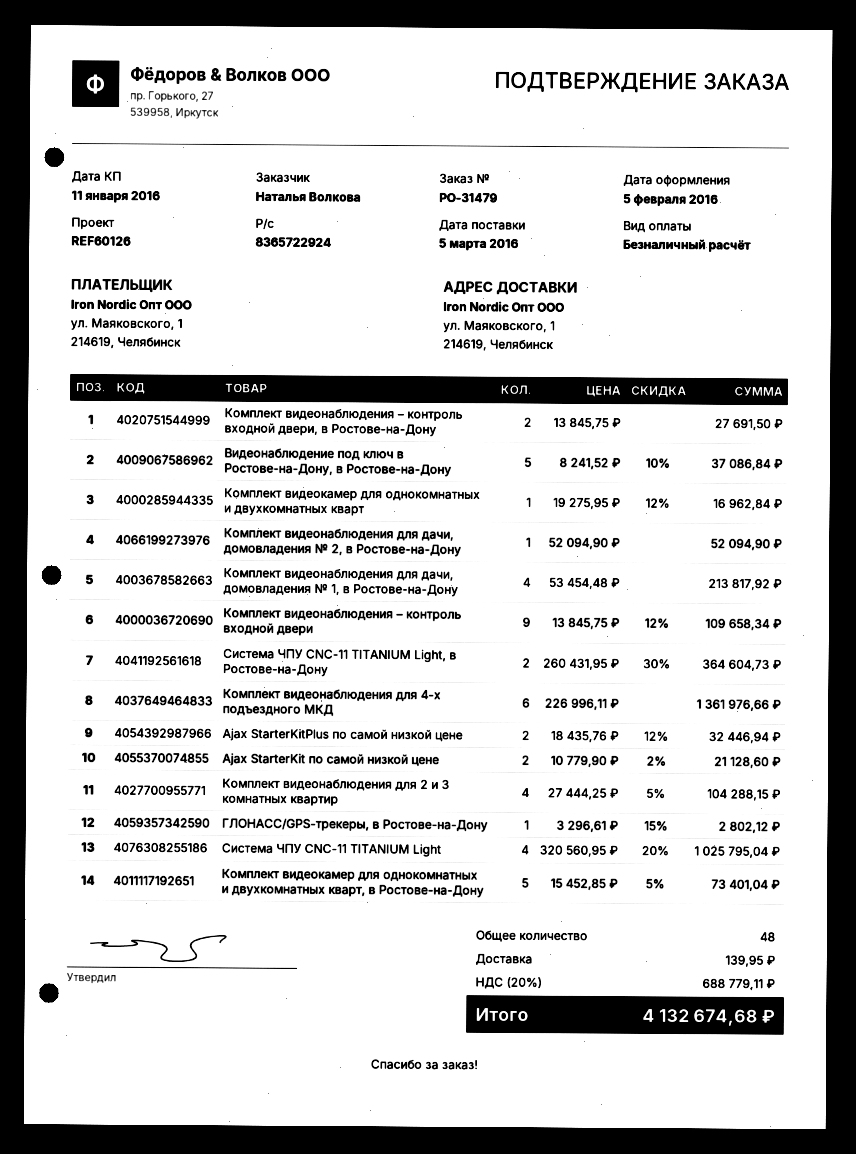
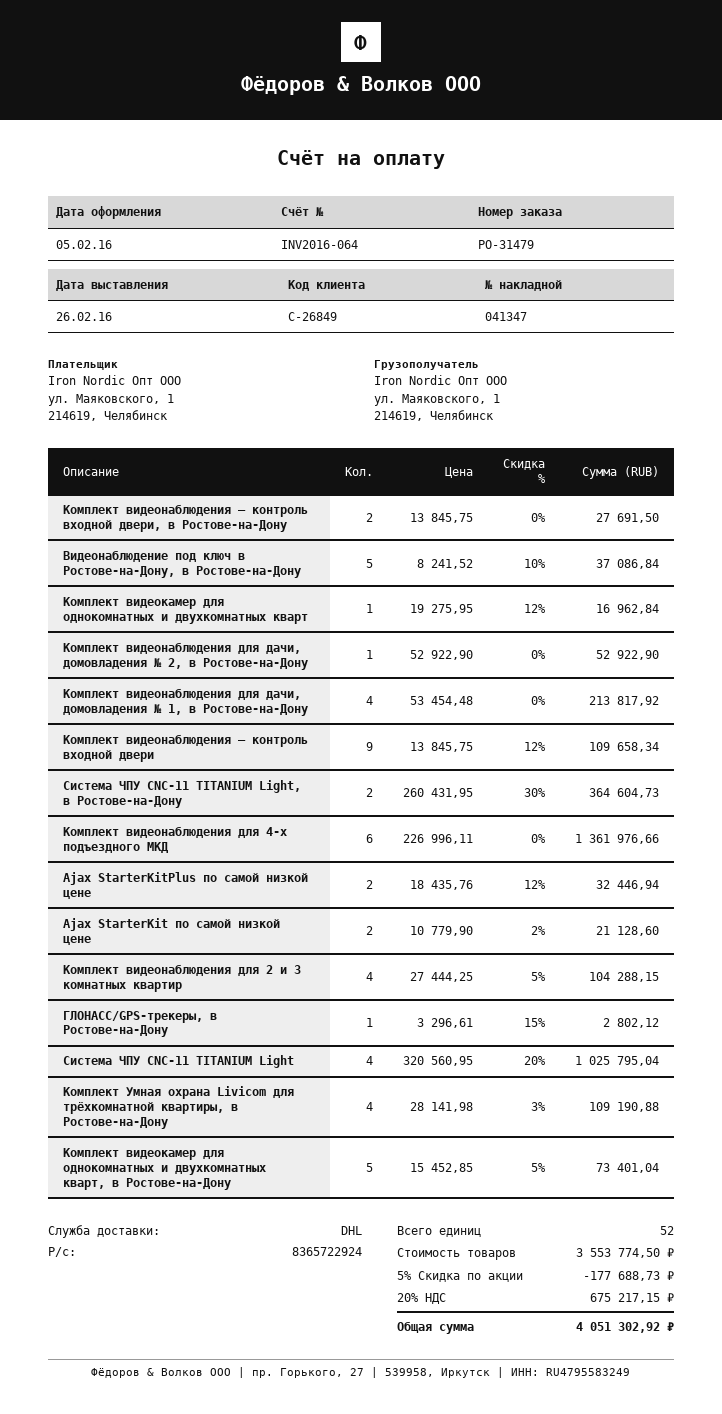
Комплект видеонаблюдения для дачи, домовладения № 2, в Ростове-на-Дону: 1 x 52094.90 = 52094.90 -> 1 x 52922.90 = 52922.90
Комплект Умная охрана Livicom для трёхкомнатной квартиры, в Ростове-на-Дону: none -> 4 x 28141.98 - 3% = 109190.88
total quantity: 48 -> 52
discount: none -> 5% = 177688.73
shipping: 139.95 -> none
tax: 20% = 688779.11 -> 20% = 675217.15
total: 4132674.68 -> 4051302.92

